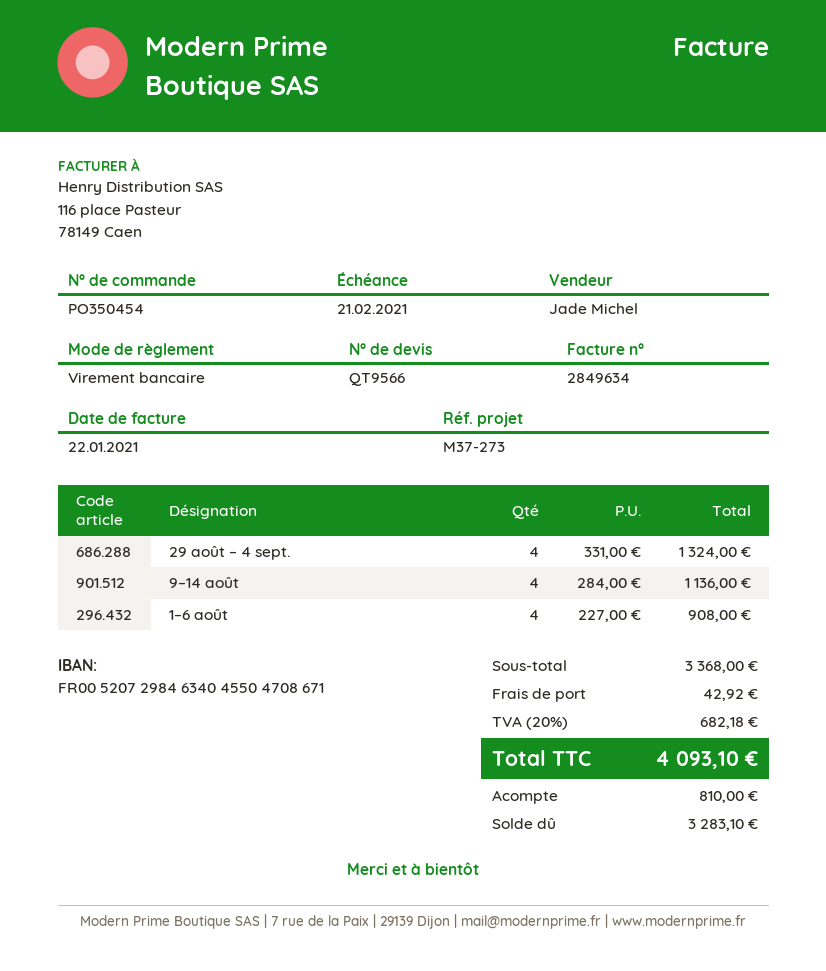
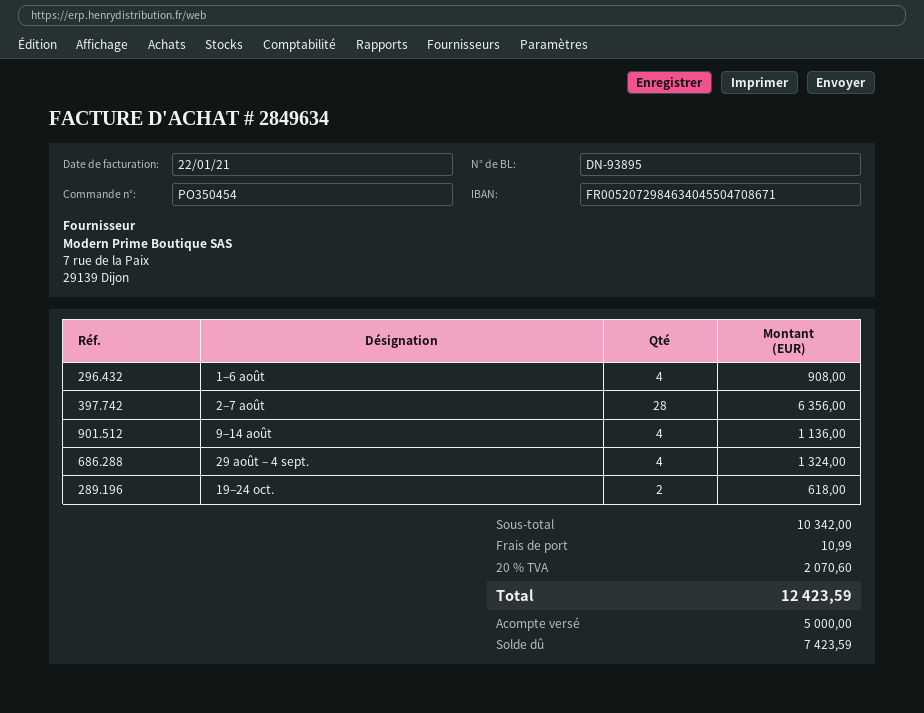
2–7 août: none -> 28 for 6356.00
19–24 oct.: none -> 2 for 618.00
subtotal: 3368.00 -> 10342.00
shipping: 42.92 -> 10.99
tax: 20% = 682.18 -> 20% = 2070.60
total: 4093.10 -> 12423.59
deposit: 810.00 -> 5000.00
balance: 3283.10 -> 7423.59

